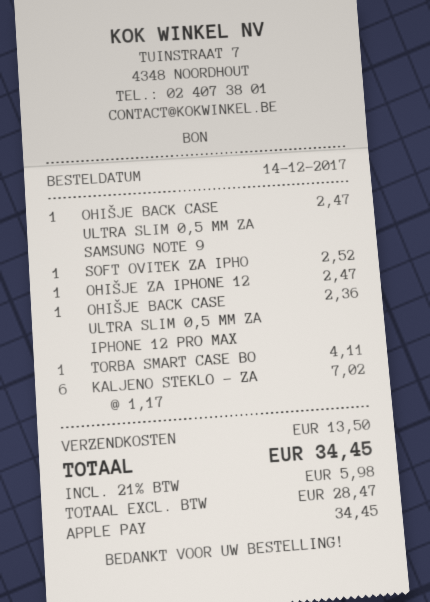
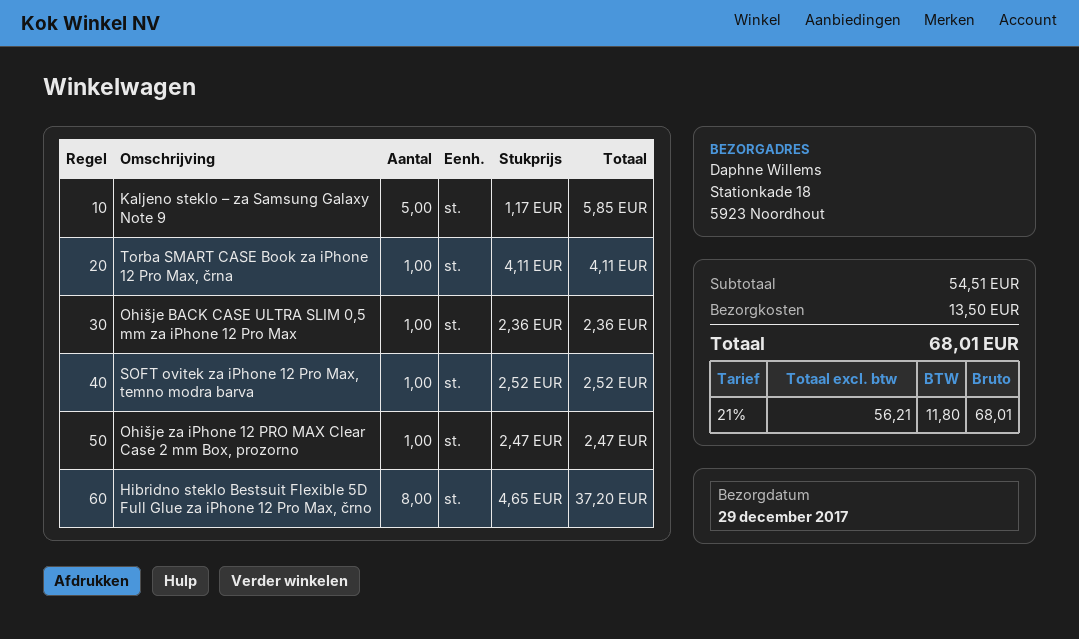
OHIŠJE BACK CASE ULTRA SLIM 0,5 MM ZA SAMSUNG NOTE 9: 1 x 2.47 = 2.47 -> none
KALJENO STEKLO – ZA: 6 x 1.17 = 7.02 -> 5 x 1.17 = 5.85
Hibridno steklo Bestsuit Flexible 5D Full Glue za iPhone 12 Pro Max, črno: none -> 8 x 4.65 = 37.20
net: 28.47 -> 56.21
tax: 21% = 5.98 -> 21% = 11.80
total: 34.45 -> 68.01

